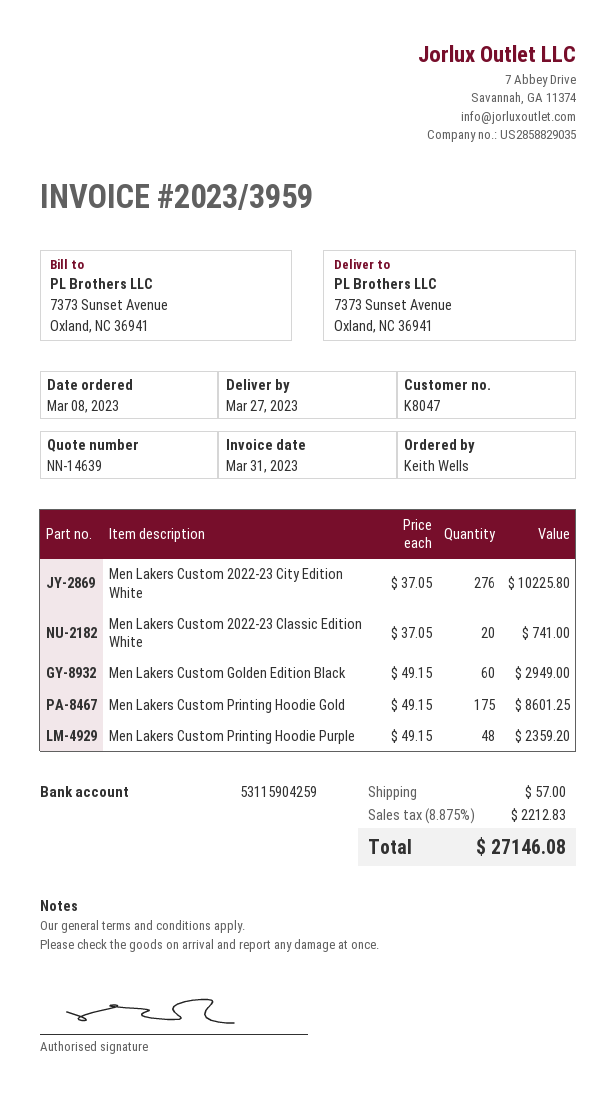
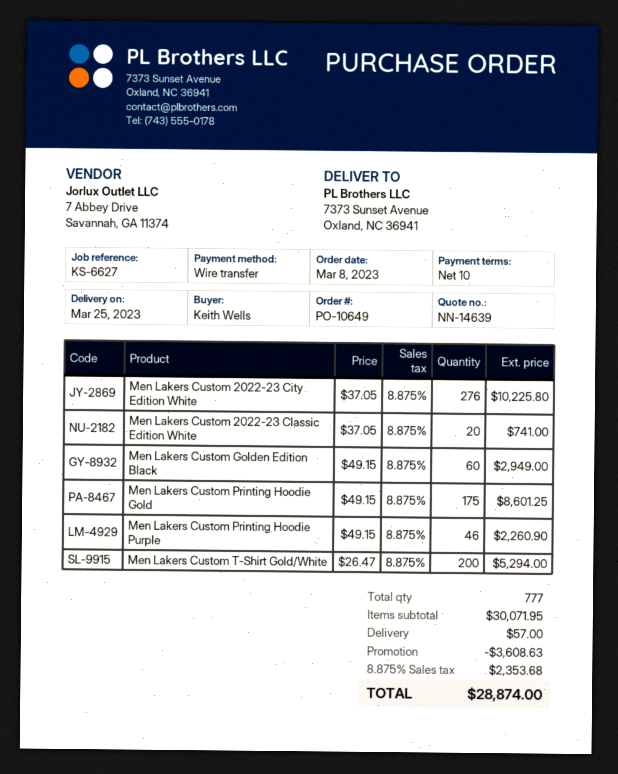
delivery date: 2023-03-27 -> 2023-03-25
Men Lakers Custom Printing Hoodie Purple: 48 x 49.15 = 2359.20 -> 46 x 49.15 = 2260.90
Men Lakers Custom T-Shirt Gold/White: none -> 200 x 26.47 = 5294.00
discount: none -> 3608.63
tax: 8.875% = 2212.83 -> 8.875% = 2353.68
total: 27146.08 -> 28874.00

